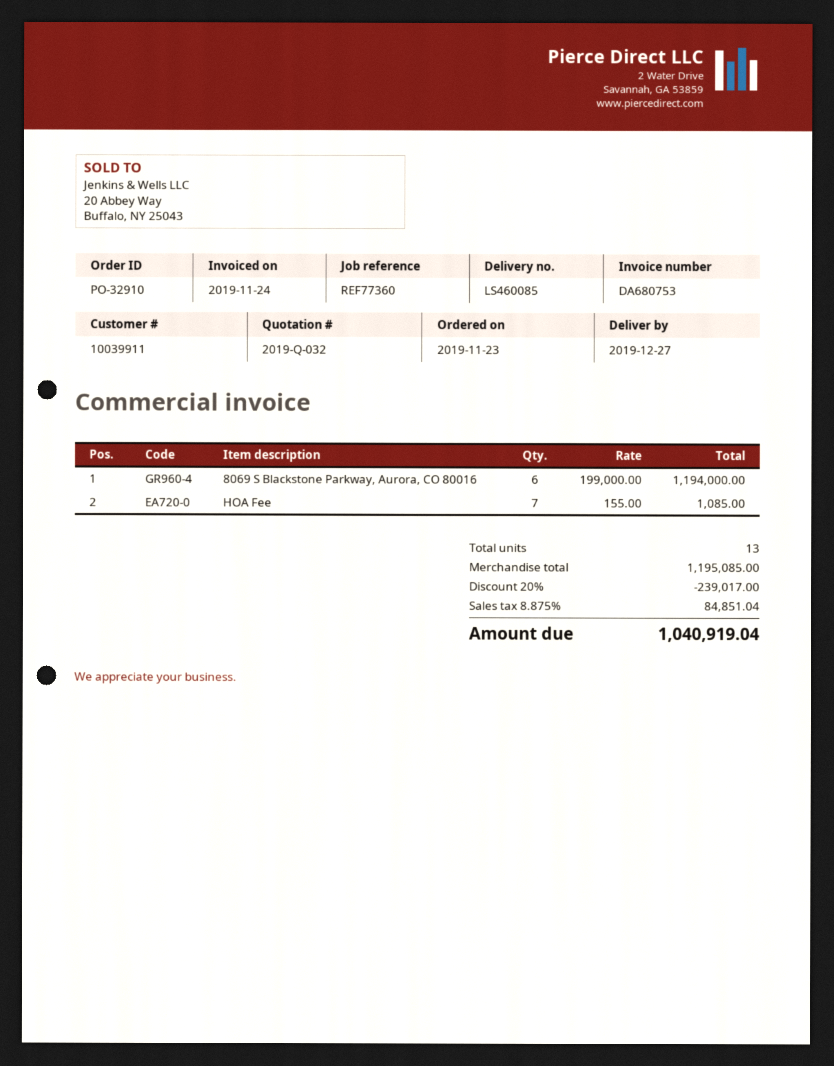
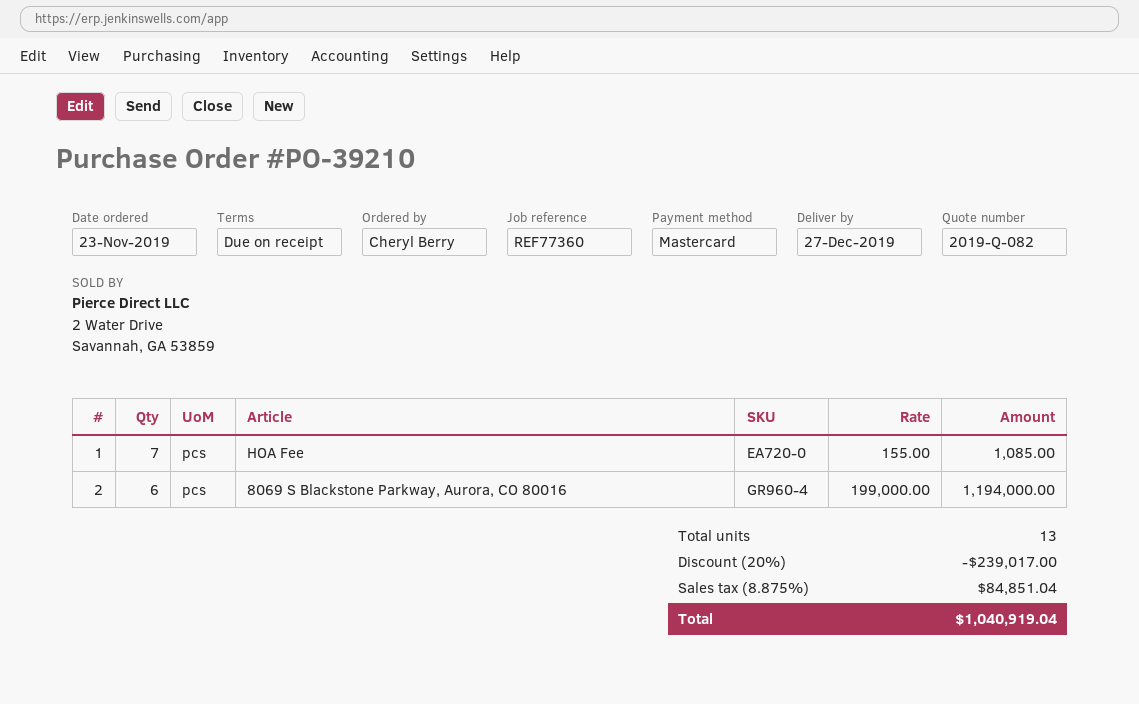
quote number: 2019-Q-032 -> 2019-Q-082
order number: PO-32910 -> PO-39210

